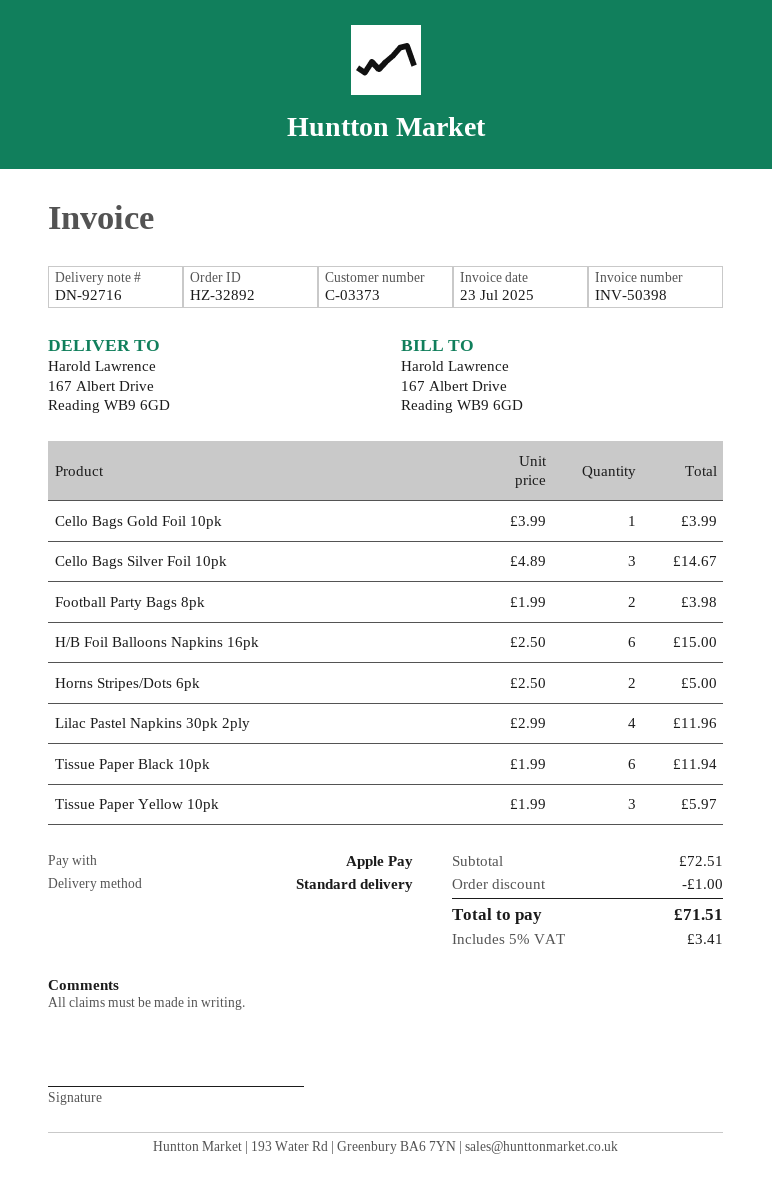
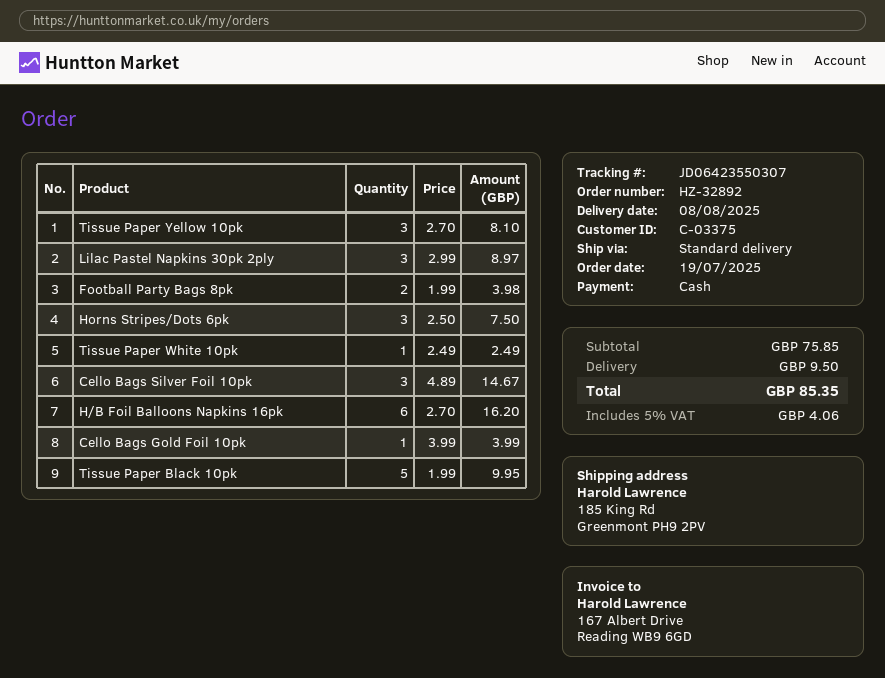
customer number: C-03373 -> C-03375
payment method: Apple Pay -> cash
ship to: 167 Albert Drive, Reading WB9 6GD -> 185 King Rd, Greenmont PH9 2PV
H/B Foil Balloons Napkins 16pk: 6 x 2.50 = 15.00 -> 6 x 2.70 = 16.20
Horns Stripes/Dots 6pk: 2 x 2.50 = 5.00 -> 3 x 2.50 = 7.50
Lilac Pastel Napkins 30pk 2ply: 4 x 2.99 = 11.96 -> 3 x 2.99 = 8.97
Tissue Paper Black 10pk: 6 x 1.99 = 11.94 -> 5 x 1.99 = 9.95
Tissue Paper Yellow 10pk: 3 x 1.99 = 5.97 -> 3 x 2.70 = 8.10
Tissue Paper White 10pk: none -> 1 x 2.49 = 2.49
subtotal: 72.51 -> 75.85
discount: 1.00 -> none
shipping: none -> 9.50
tax: 5% = 3.41 -> 5% = 4.06
total: 71.51 -> 85.35

